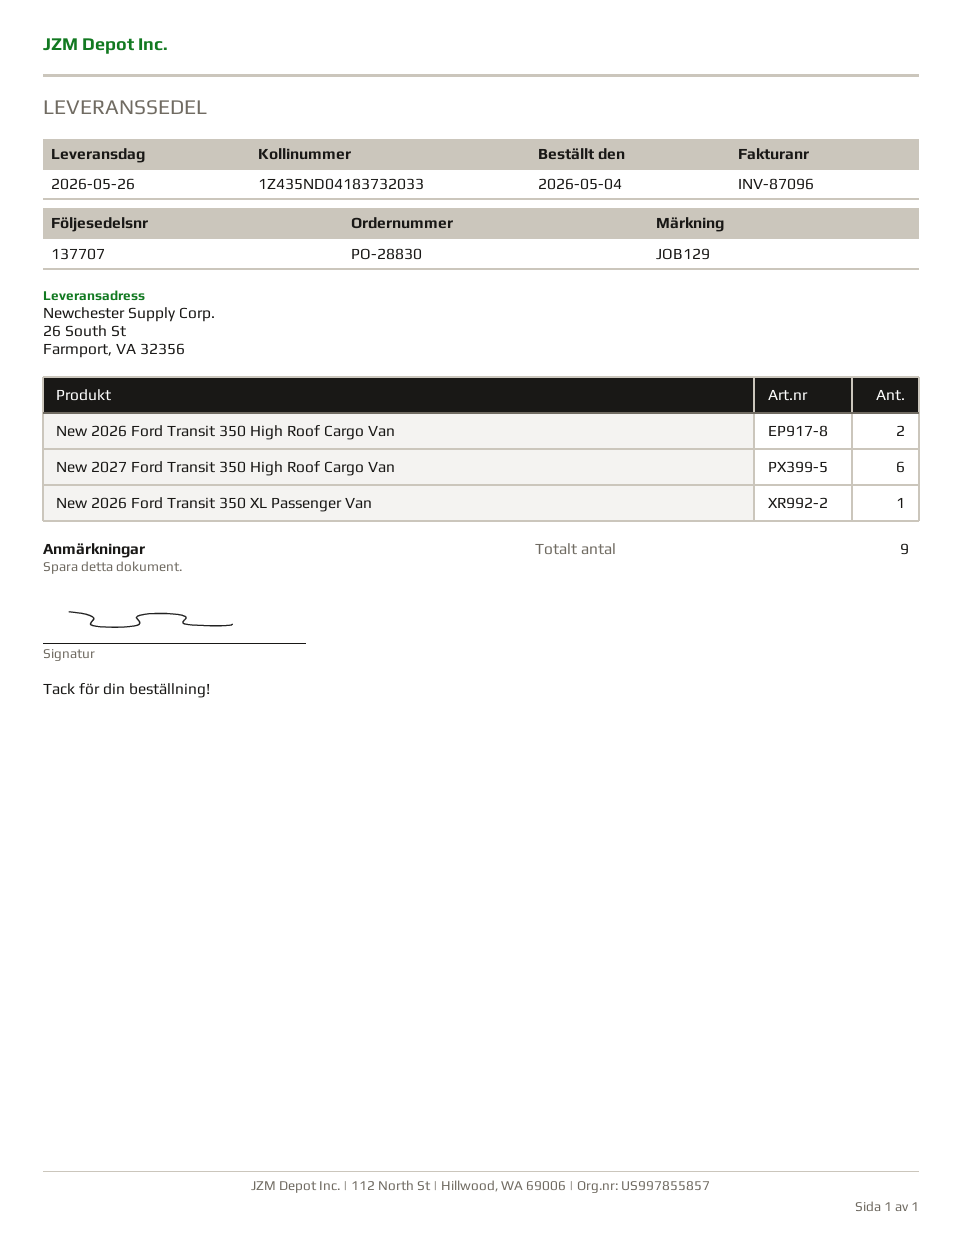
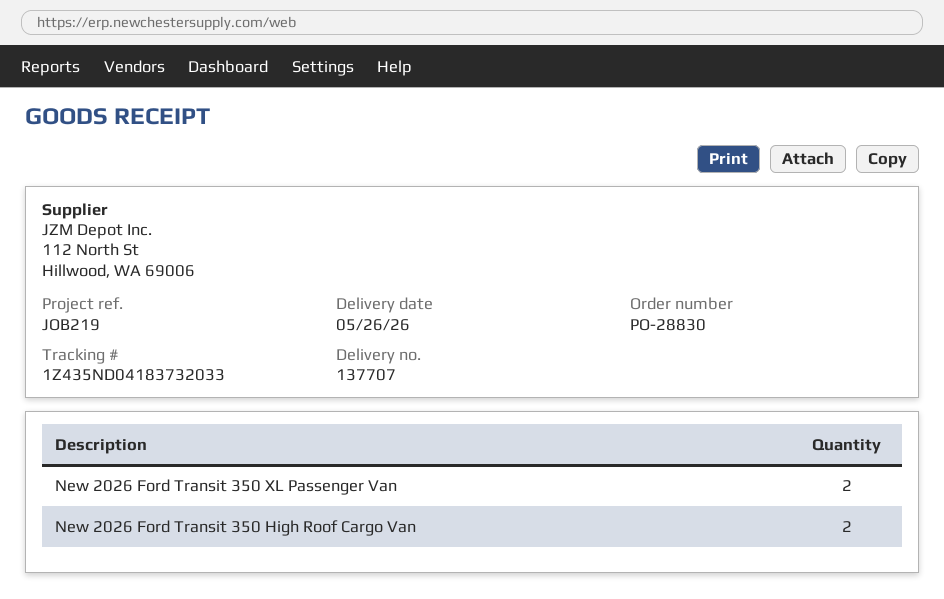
reference: JOB129 -> JOB219
New 2027 Ford Transit 350 High Roof Cargo Van: 6 -> none
New 2026 Ford Transit 350 XL Passenger Van: 1 -> 2

